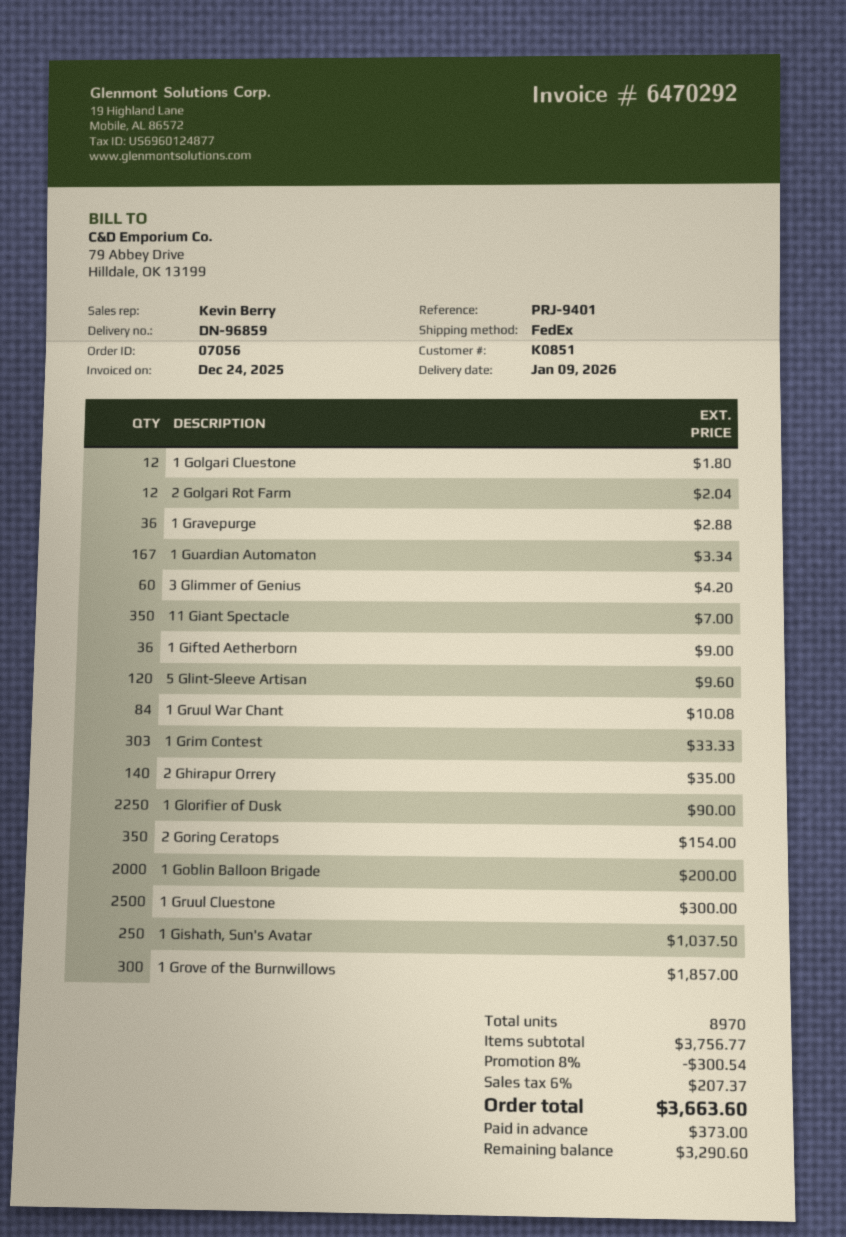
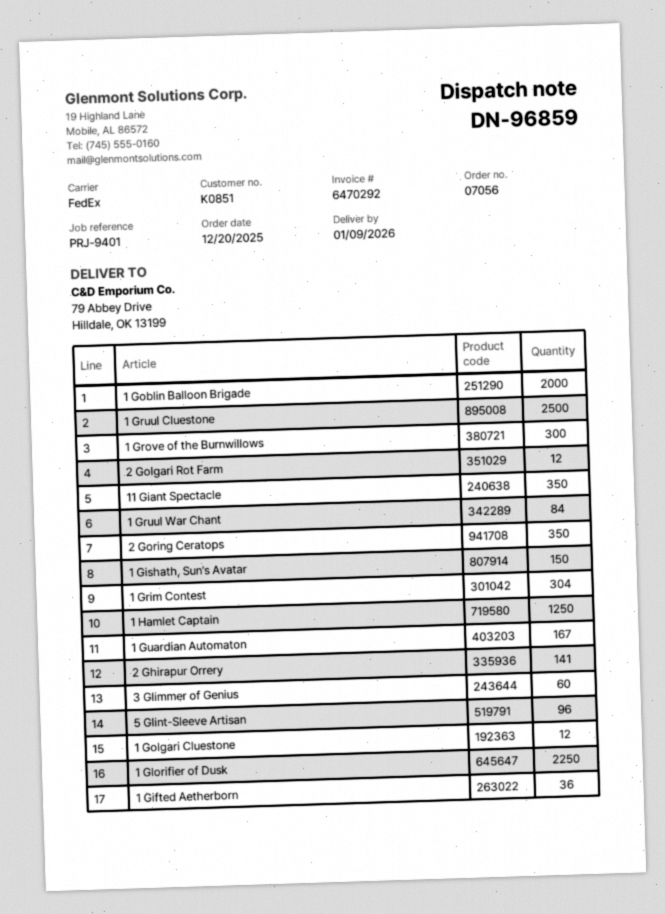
1 Gravepurge: 36 -> none
5 Glint-Sleeve Artisan: 120 -> 96
1 Grim Contest: 303 -> 304
2 Ghirapur Orrery: 140 -> 141
1 Gishath, Sun's Avatar: 250 -> 150
1 Hamlet Captain: none -> 1250

